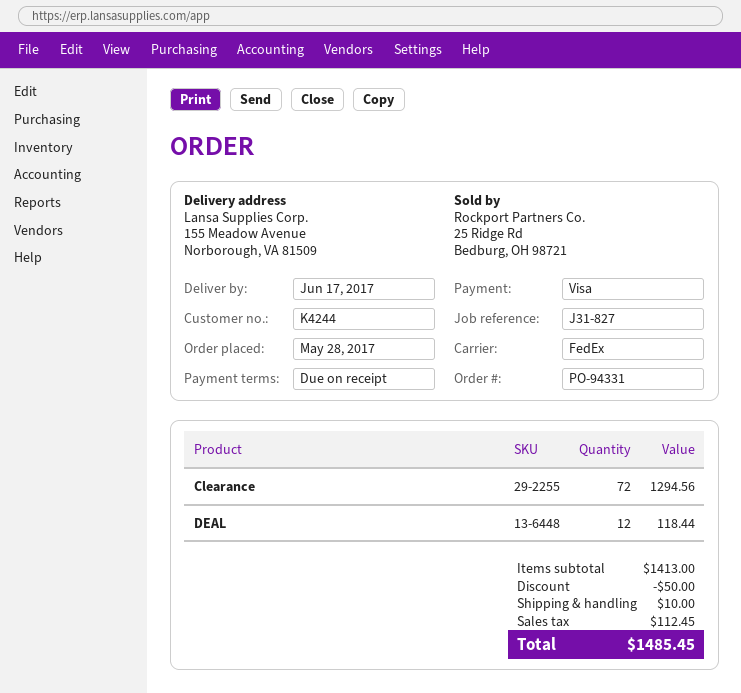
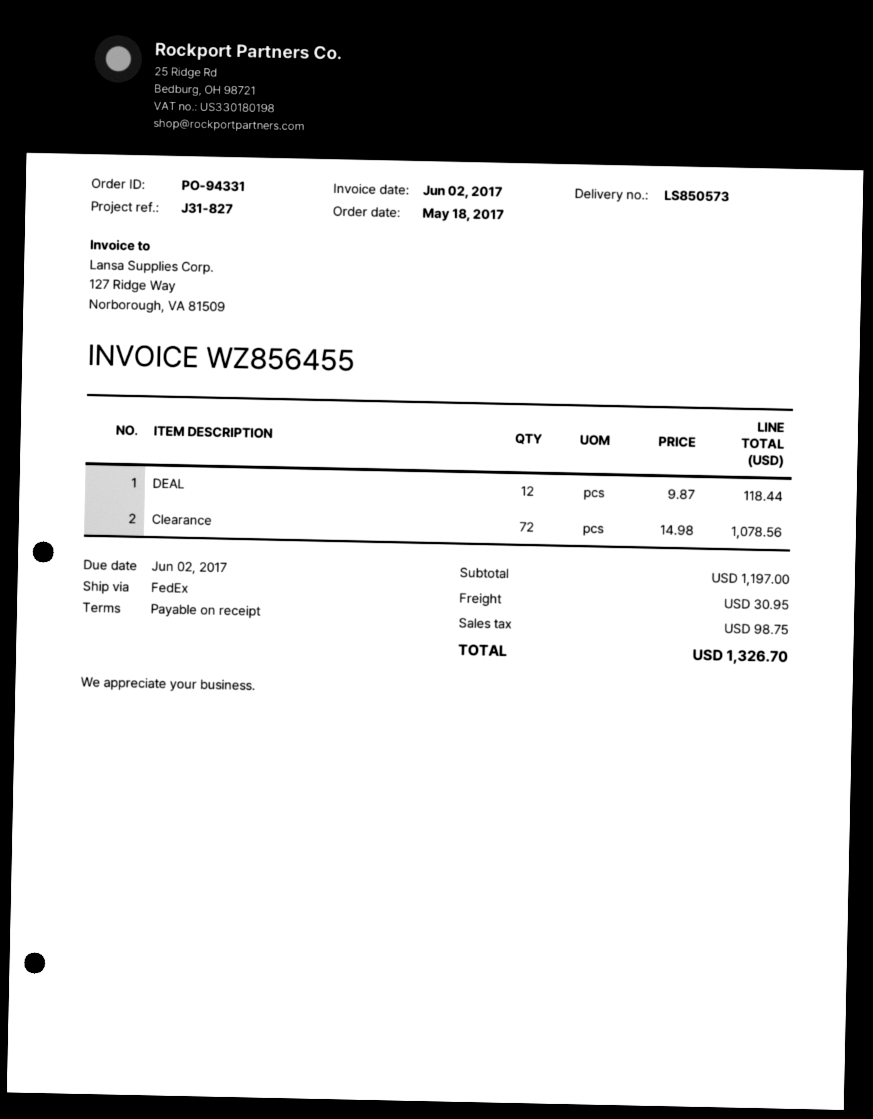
order date: 2017-05-28 -> 2017-05-18
Clearance: 72 for 1294.56 -> 72 for 1078.56
subtotal: 1413.00 -> 1197.00
discount: 50.00 -> none
shipping: 10.00 -> 30.95
tax: 112.45 -> 98.75
total: 1485.45 -> 1326.70

